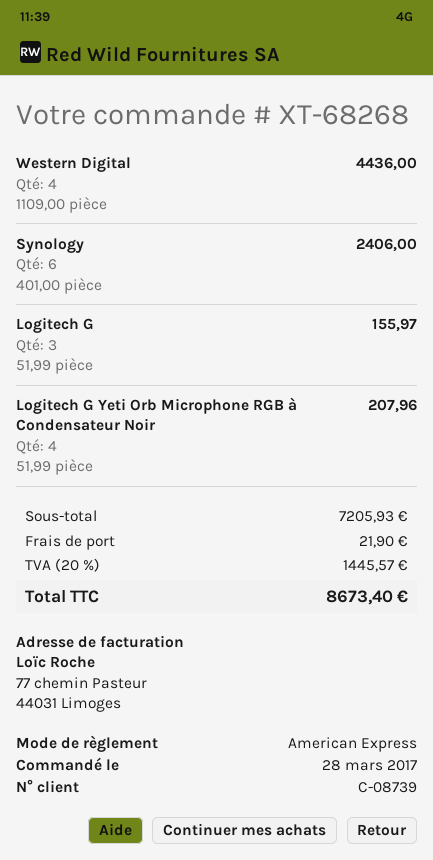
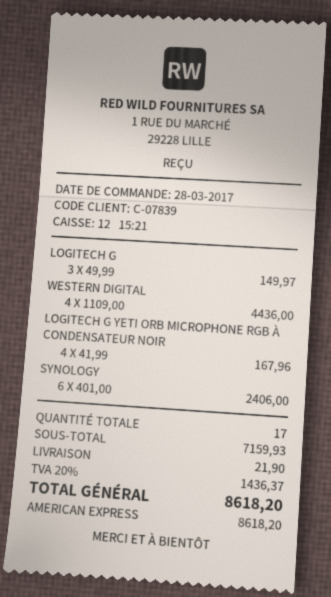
customer number: C-08739 -> C-07839
Logitech G: 3 x 51.99 = 155.97 -> 3 x 49.99 = 149.97
Logitech G Yeti Orb Microphone RGB à Condensateur Noir: 4 x 51.99 = 207.96 -> 4 x 41.99 = 167.96
subtotal: 7205.93 -> 7159.93
tax: 20% = 1445.57 -> 20% = 1436.37
total: 8673.40 -> 8618.20

